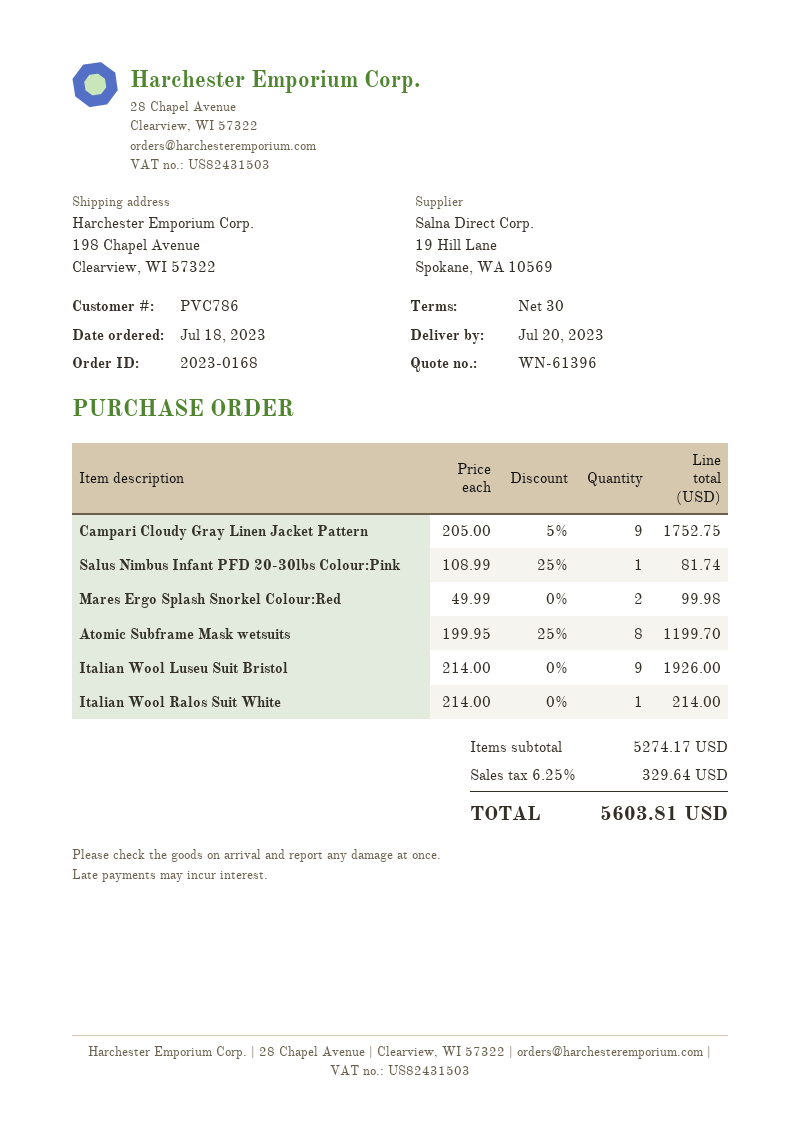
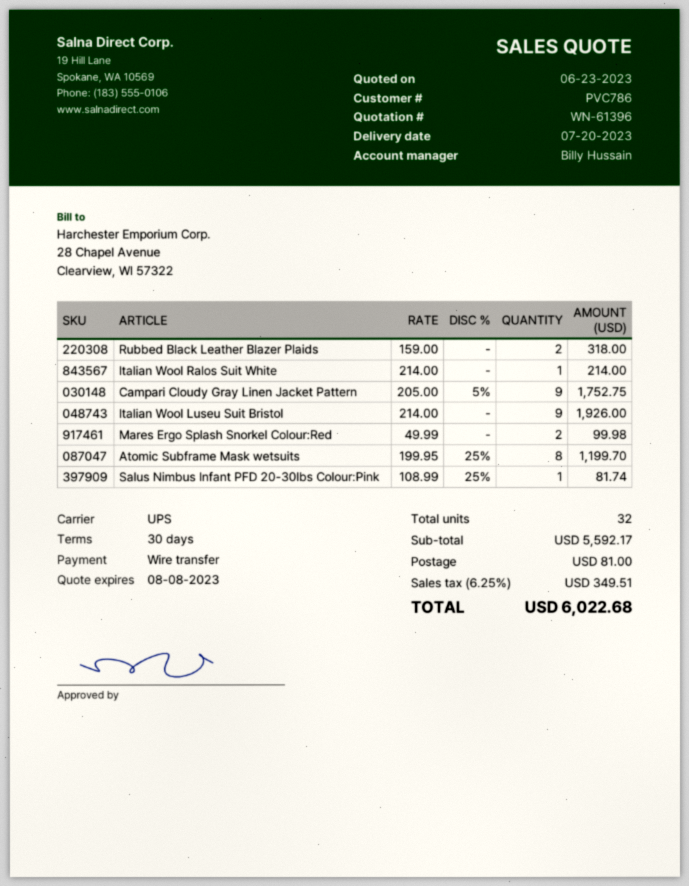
Rubbed Black Leather Blazer Plaids: none -> 2 x 159.00 = 318.00
subtotal: 5274.17 -> 5592.17
shipping: none -> 81.00
tax: 6.25% = 329.64 -> 6.25% = 349.51
total: 5603.81 -> 6022.68

